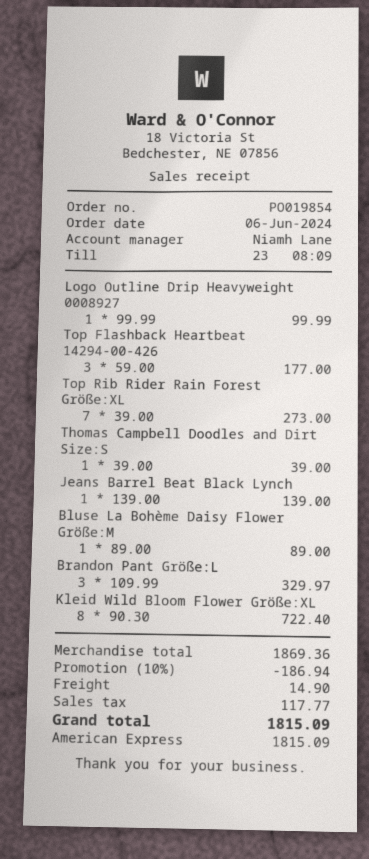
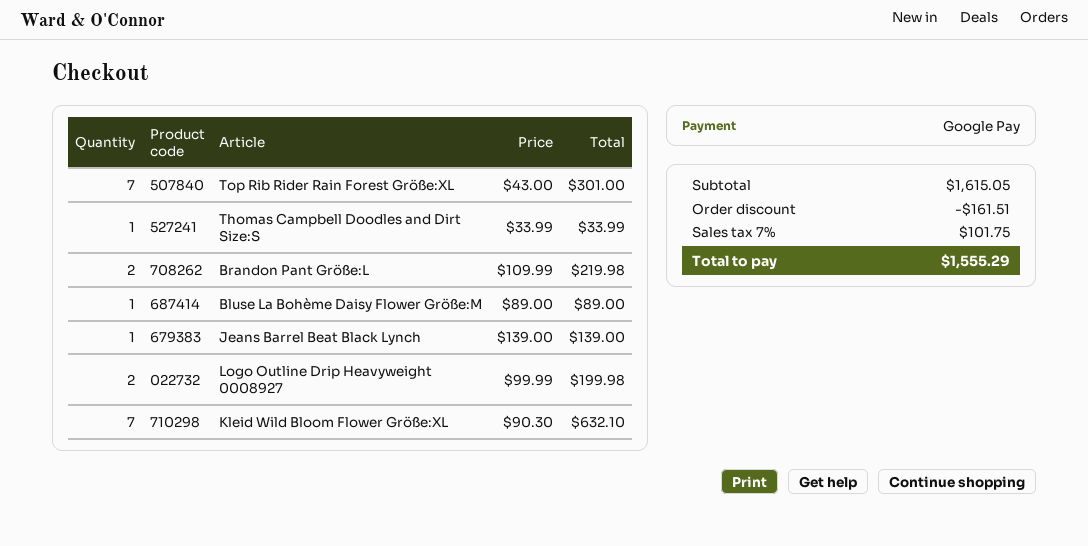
payment method: American Express -> Google Pay
Logo Outline Drip Heavyweight 0008927: 1 x 99.99 = 99.99 -> 2 x 99.99 = 199.98
Top Flashback Heartbeat 14294-00-426: 3 x 59.00 = 177.00 -> none
Top Rib Rider Rain Forest Größe:XL: 7 x 39.00 = 273.00 -> 7 x 43.00 = 301.00
Thomas Campbell Doodles and Dirt Size:S: 1 x 39.00 = 39.00 -> 1 x 33.99 = 33.99
Brandon Pant Größe:L: 3 x 109.99 = 329.97 -> 2 x 109.99 = 219.98
Kleid Wild Bloom Flower Größe:XL: 8 x 90.30 = 722.40 -> 7 x 90.30 = 632.10
subtotal: 1869.36 -> 1615.05
discount: 186.94 -> 161.51
shipping: 14.90 -> none
tax: 117.77 -> 101.75
total: 1815.09 -> 1555.29

